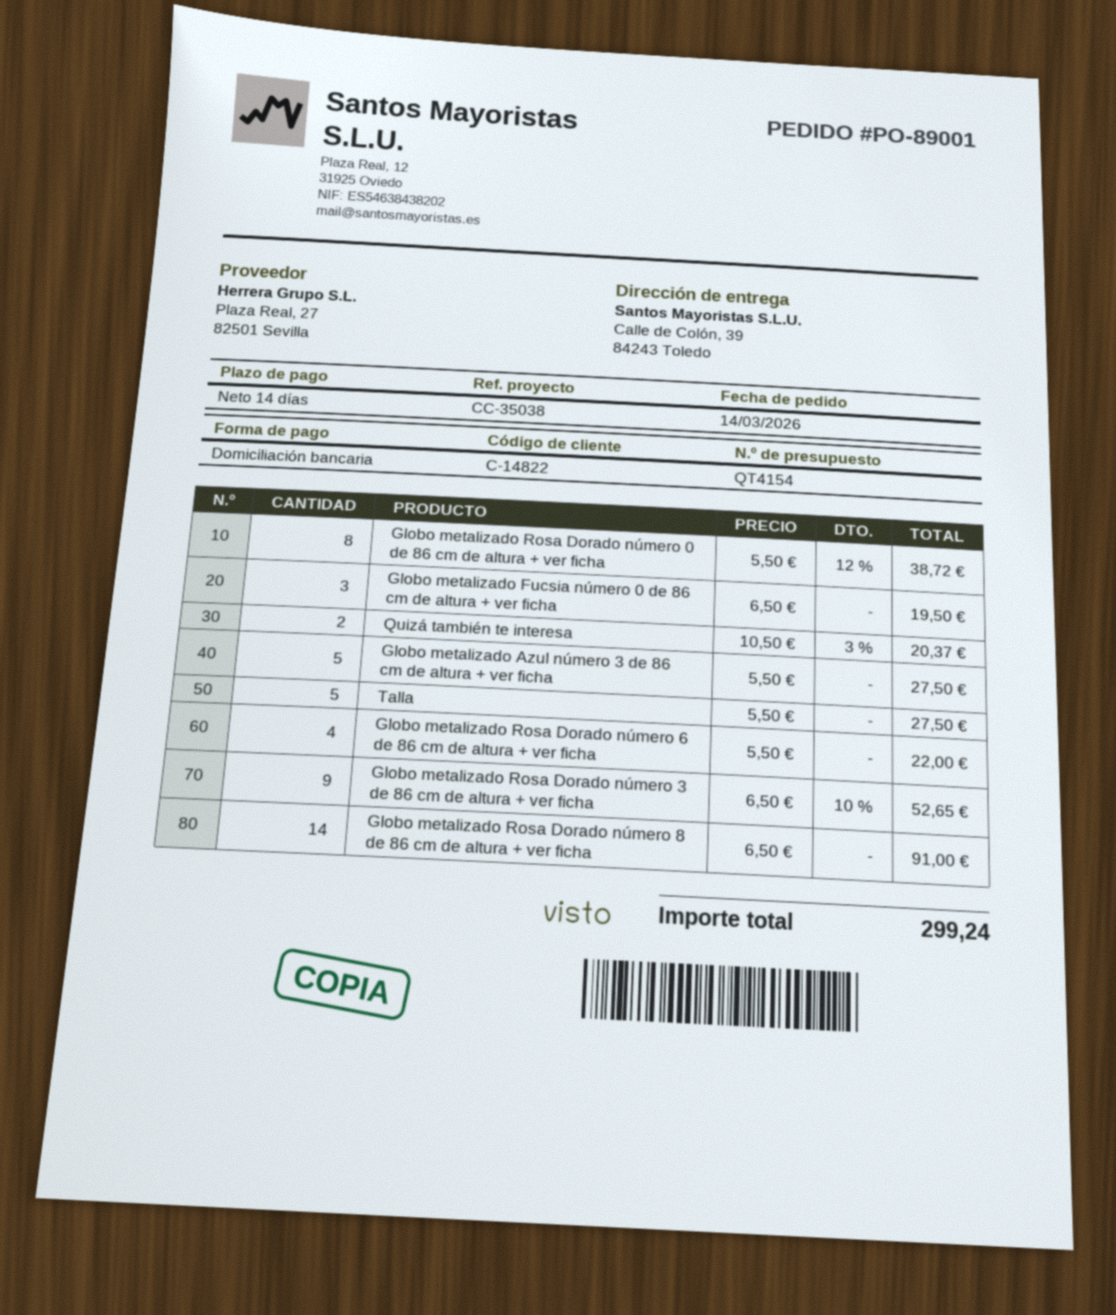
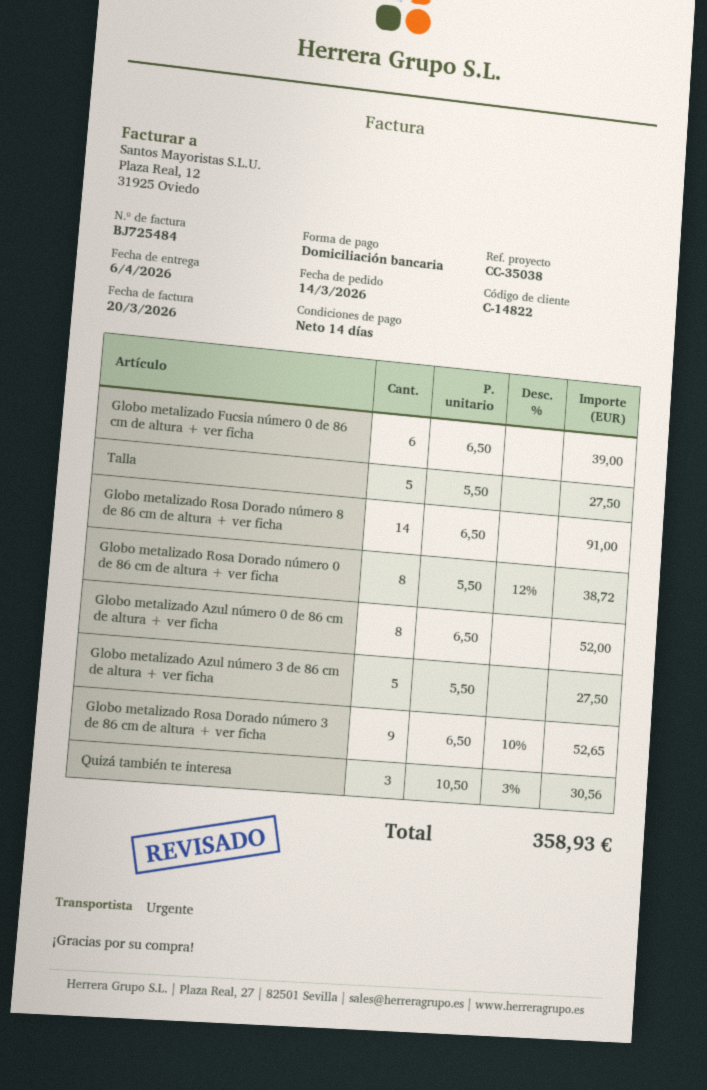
Globo metalizado Fucsia número 0 de 86 cm de altura + ver ficha: 3 x 6.50 = 19.50 -> 6 x 6.50 = 39.00
Quizá también te interesa: 2 x 10.50 - 3% = 20.37 -> 3 x 10.50 - 3% = 30.56
Globo metalizado Rosa Dorado número 6 de 86 cm de altura + ver ficha: 4 x 5.50 = 22.00 -> none
Globo metalizado Azul número 0 de 86 cm de altura + ver ficha: none -> 8 x 6.50 = 52.00
total: 299.24 -> 358.93

